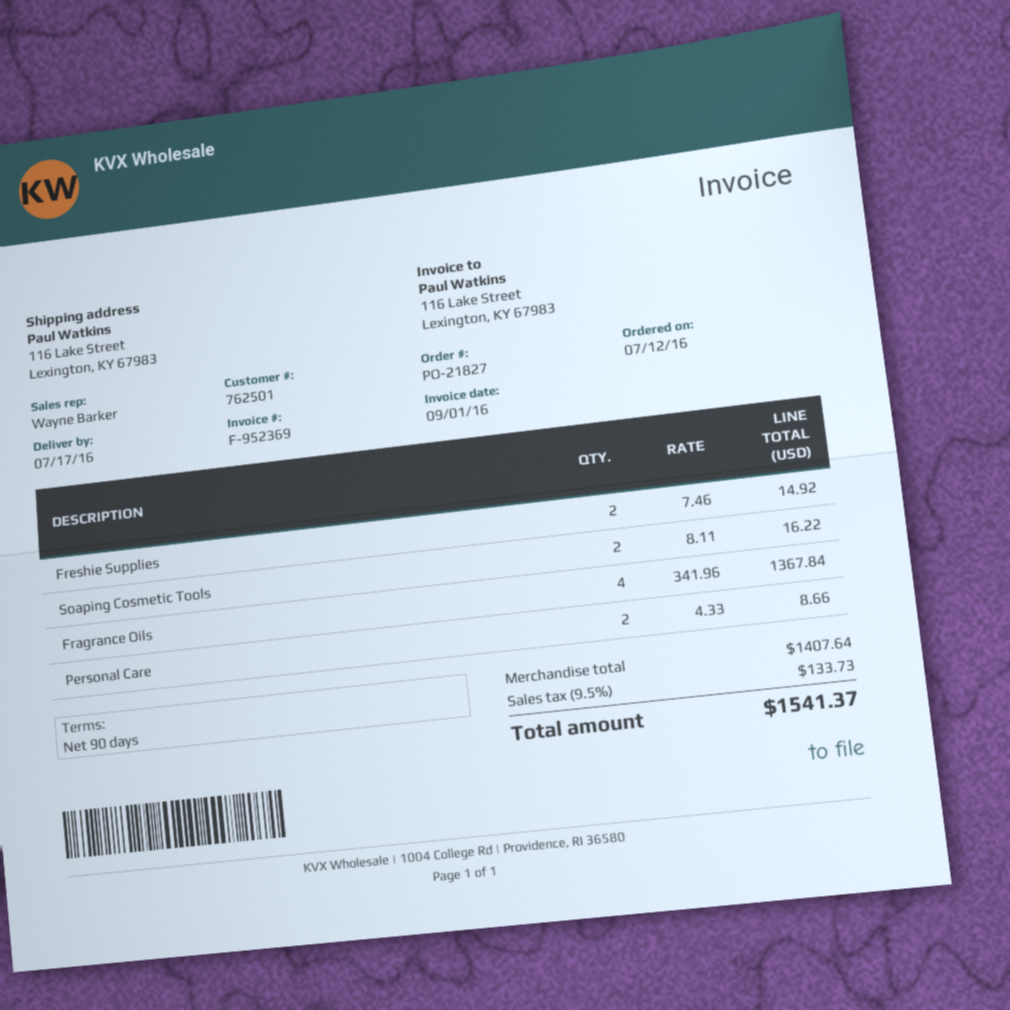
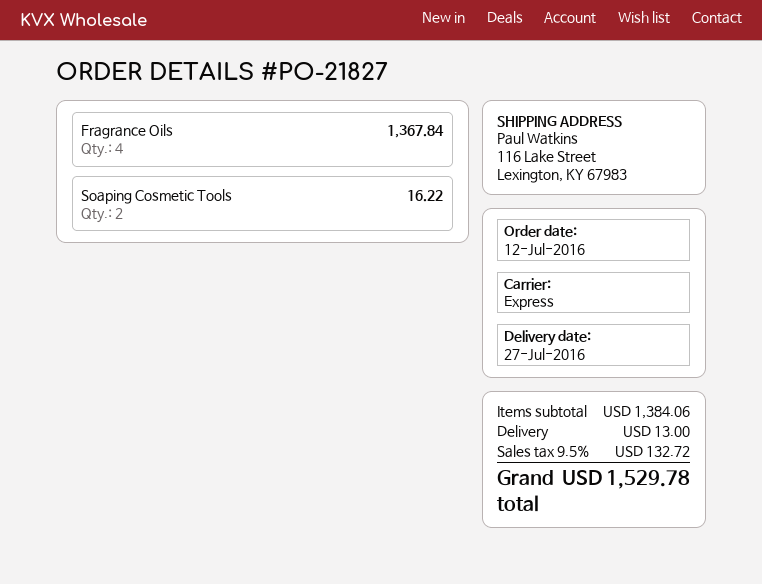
delivery date: 2016-07-17 -> 2016-07-27
Freshie Supplies: 2 for 14.92 -> none
Personal Care: 2 for 8.66 -> none
subtotal: 1407.64 -> 1384.06
shipping: none -> 13.00
tax: 9.5% = 133.73 -> 9.5% = 132.72
total: 1541.37 -> 1529.78

